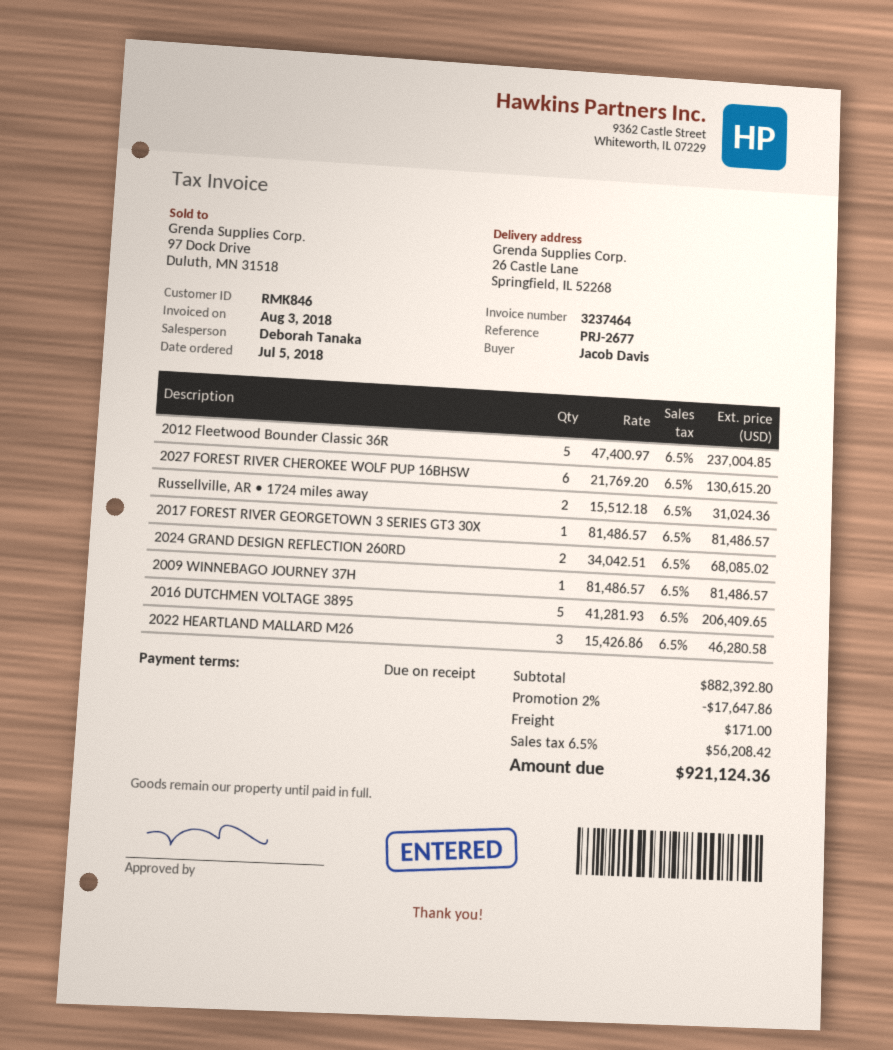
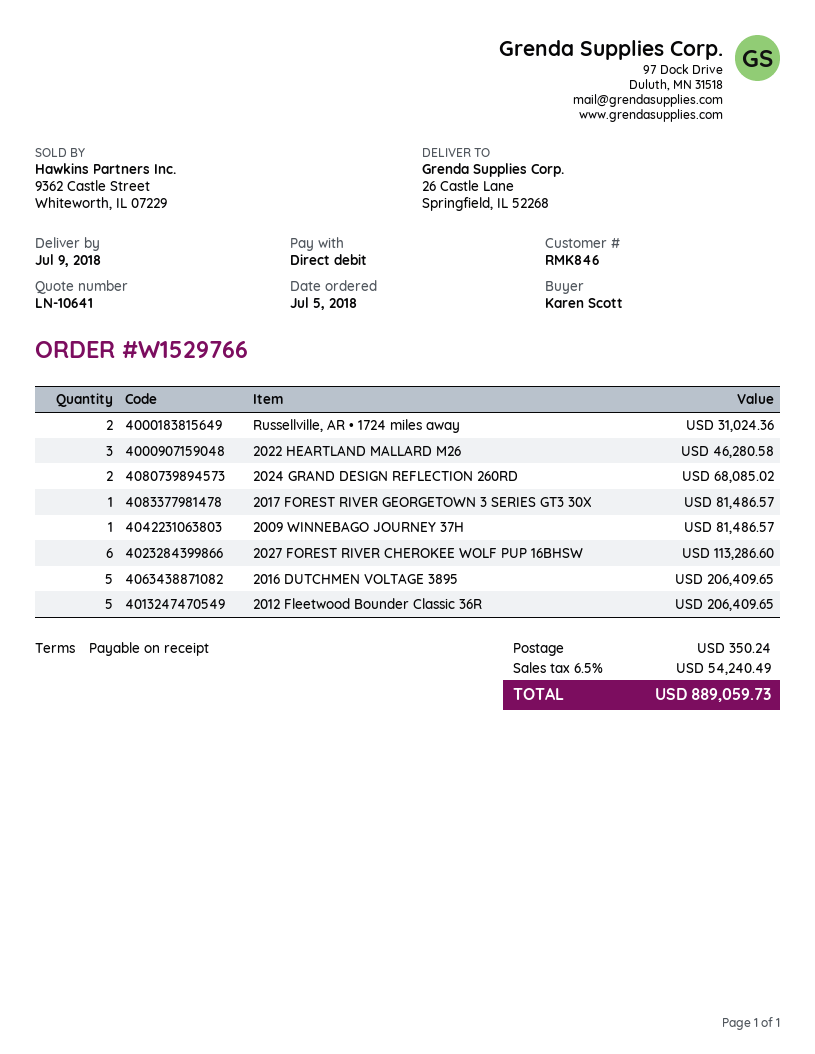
ordered by: Jacob Davis -> Karen Scott
2012 Fleetwood Bounder Classic 36R: 5 for 237004.85 -> 5 for 206409.65
2027 FOREST RIVER CHEROKEE WOLF PUP 16BHSW: 6 for 130615.20 -> 6 for 113286.60
discount: 2% = 17647.86 -> none
shipping: 171.00 -> 350.24
tax: 6.5% = 56208.42 -> 6.5% = 54240.49
total: 921124.36 -> 889059.73

